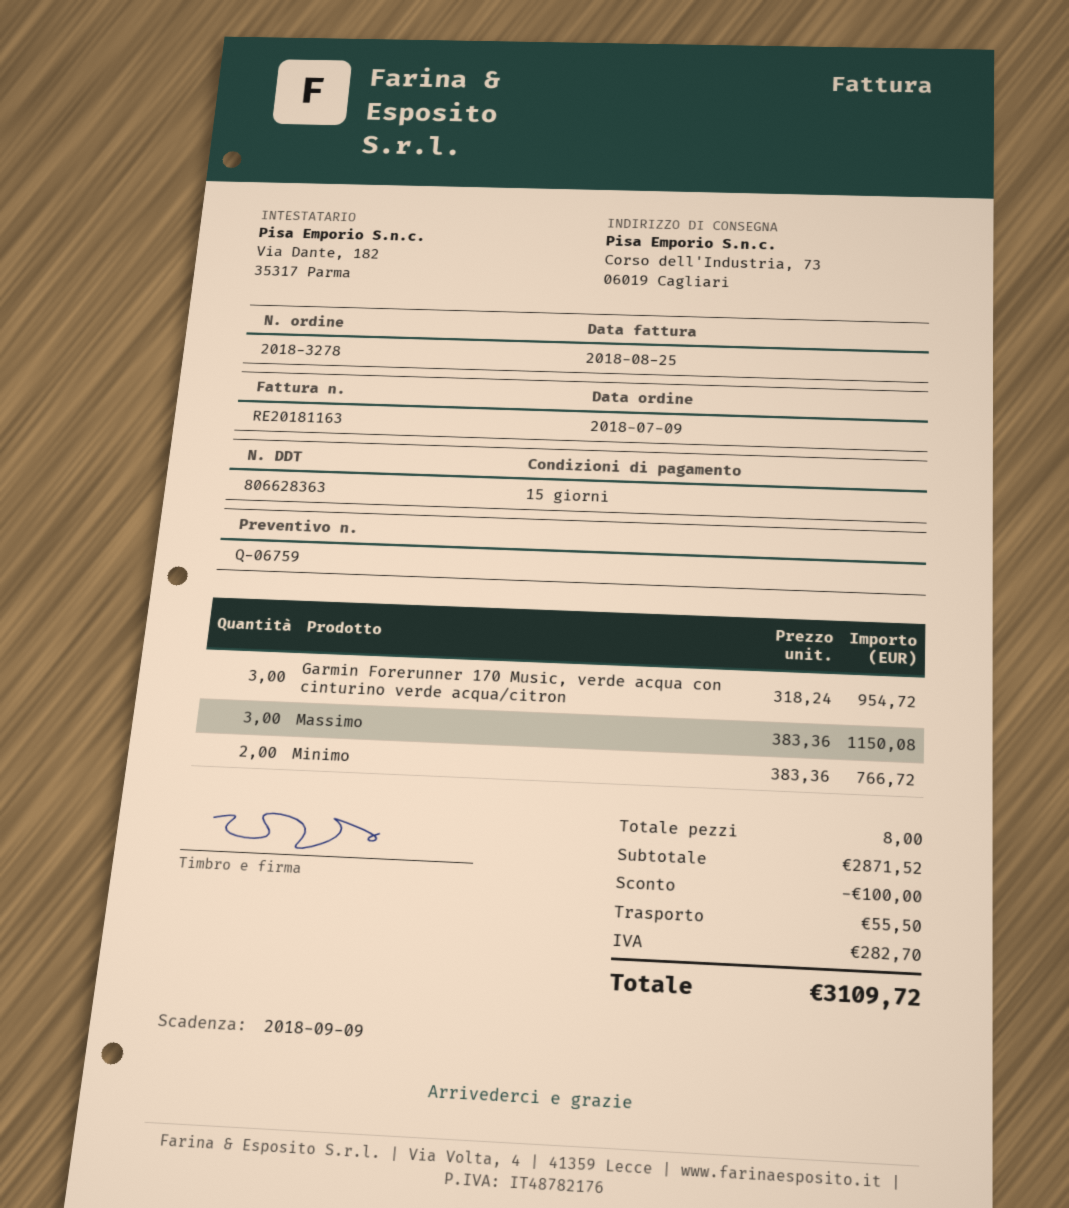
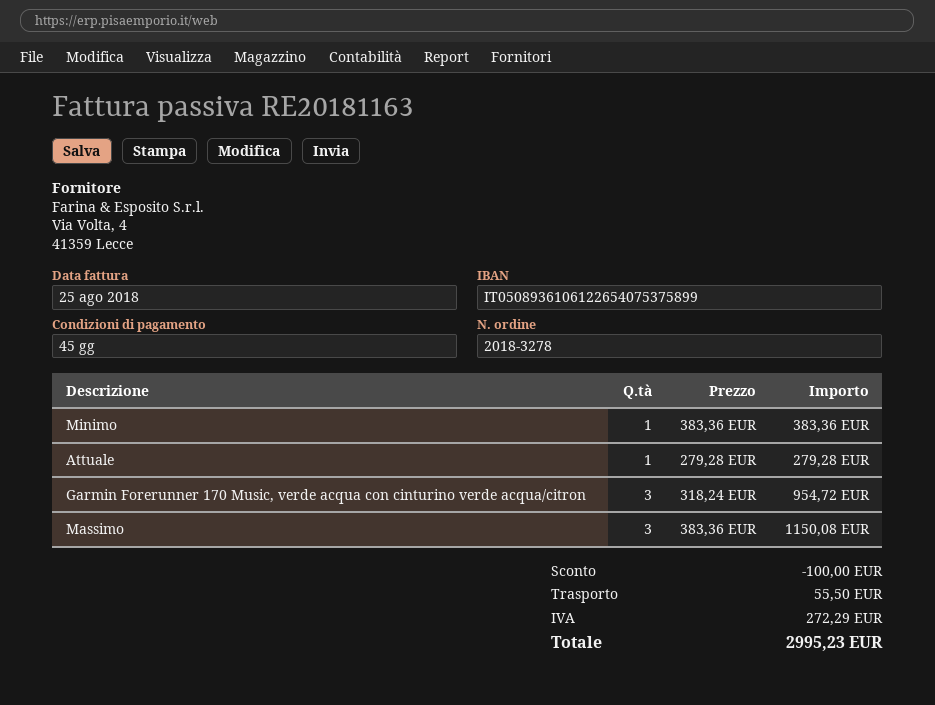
payment terms: 15 days -> 45 days
Minimo: 2 x 383.36 = 766.72 -> 1 x 383.36 = 383.36
Attuale: none -> 1 x 279.28 = 279.28
tax: 282.70 -> 272.29
total: 3109.72 -> 2995.23

